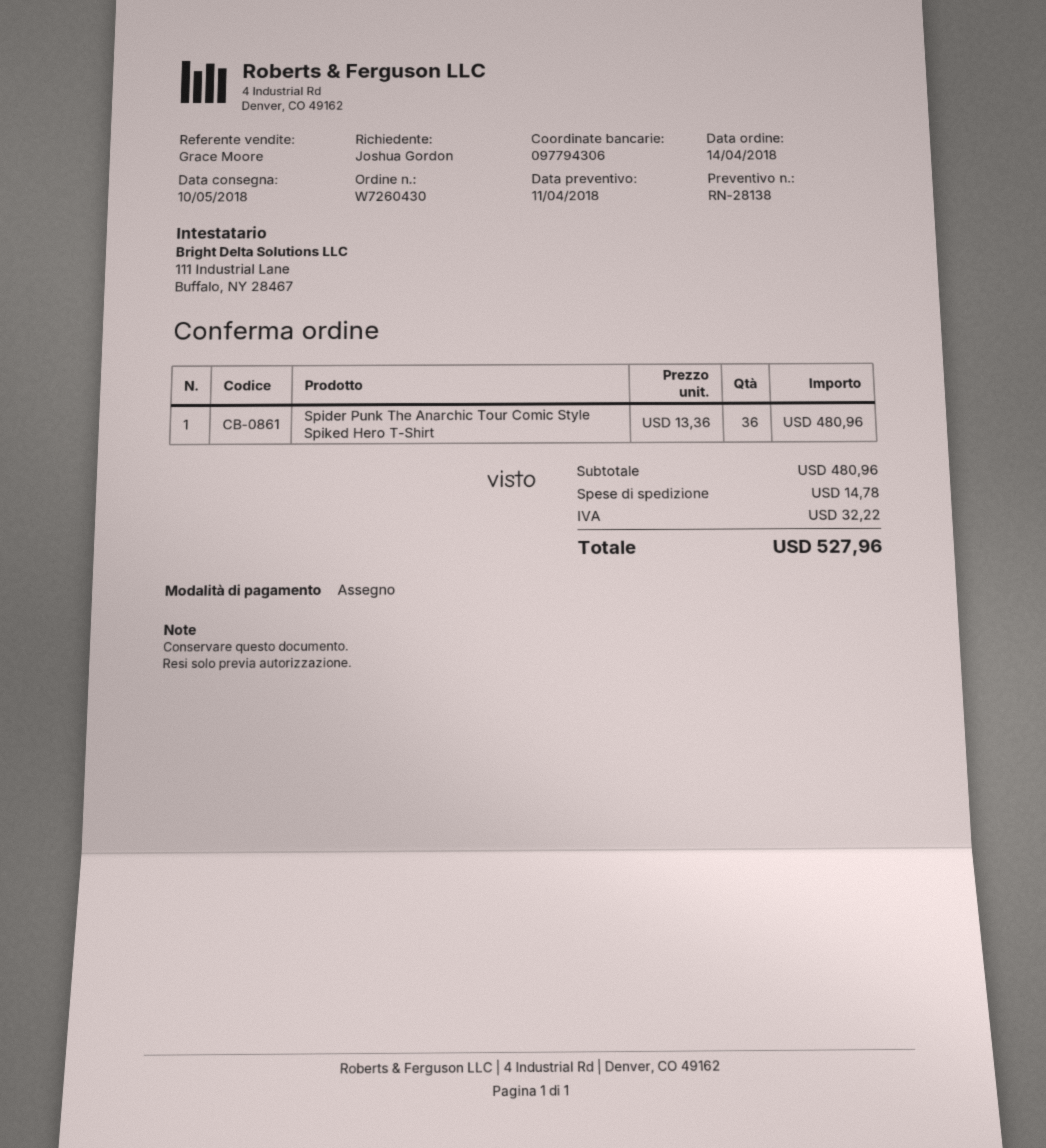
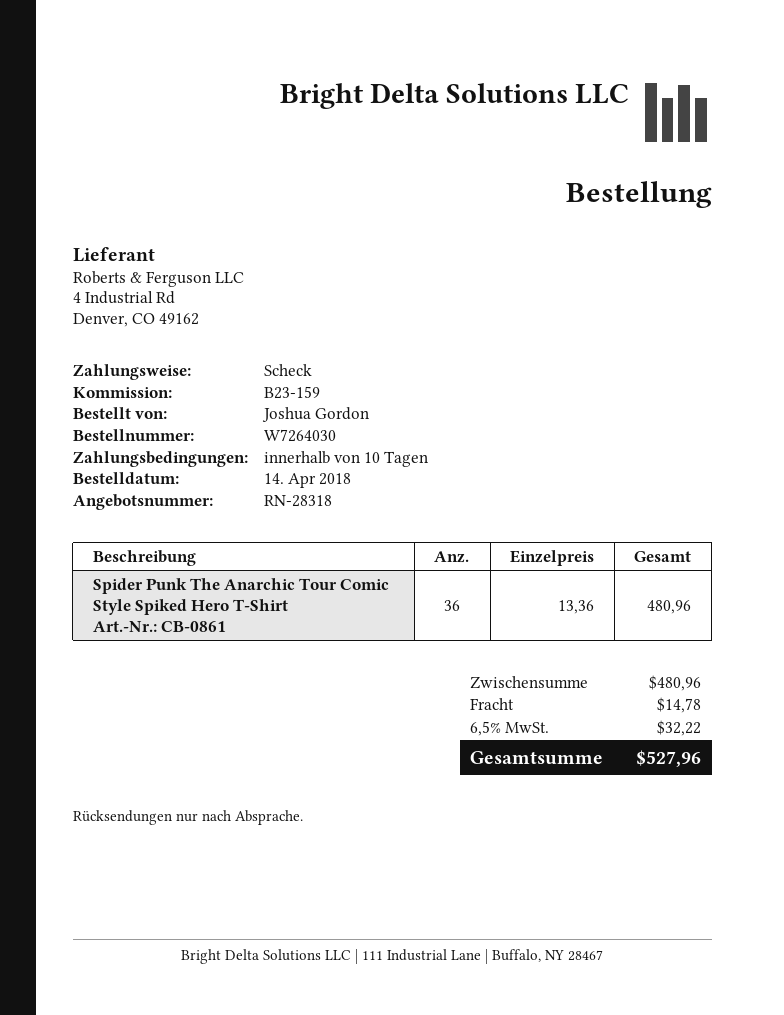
quote number: RN-28138 -> RN-28318
order number: W7260430 -> W7264030

